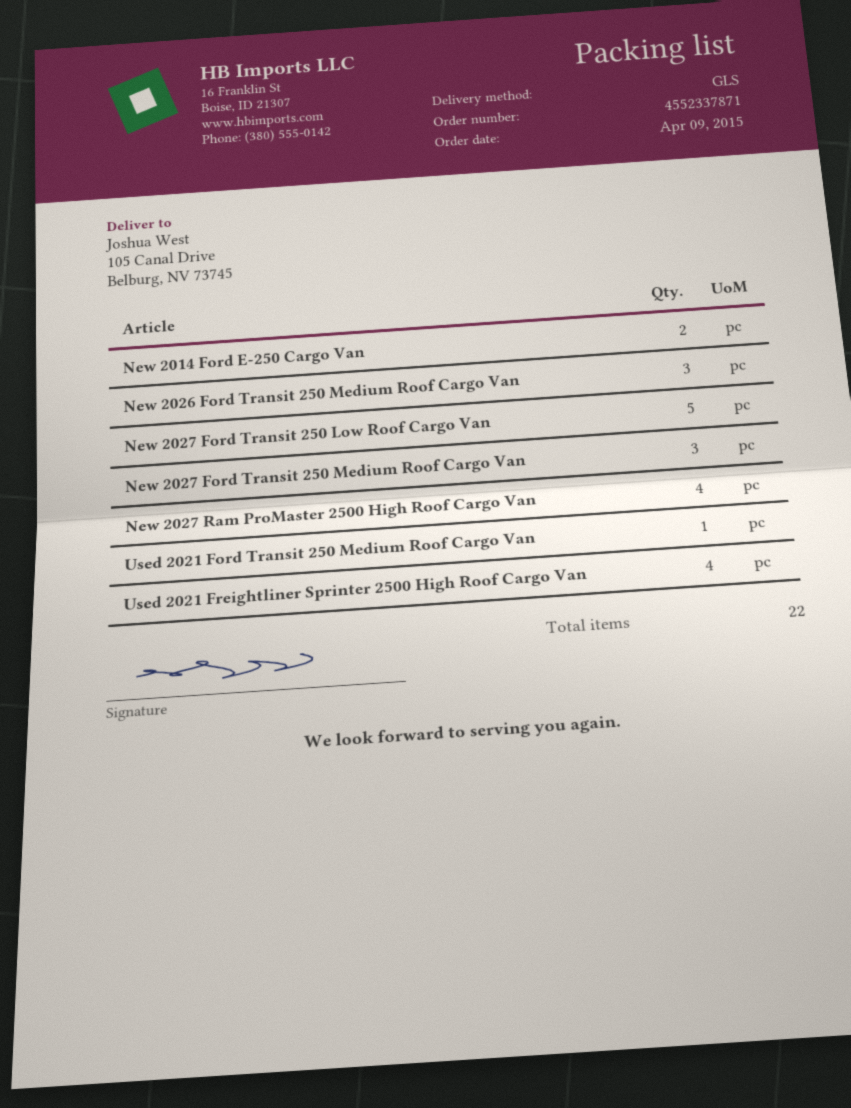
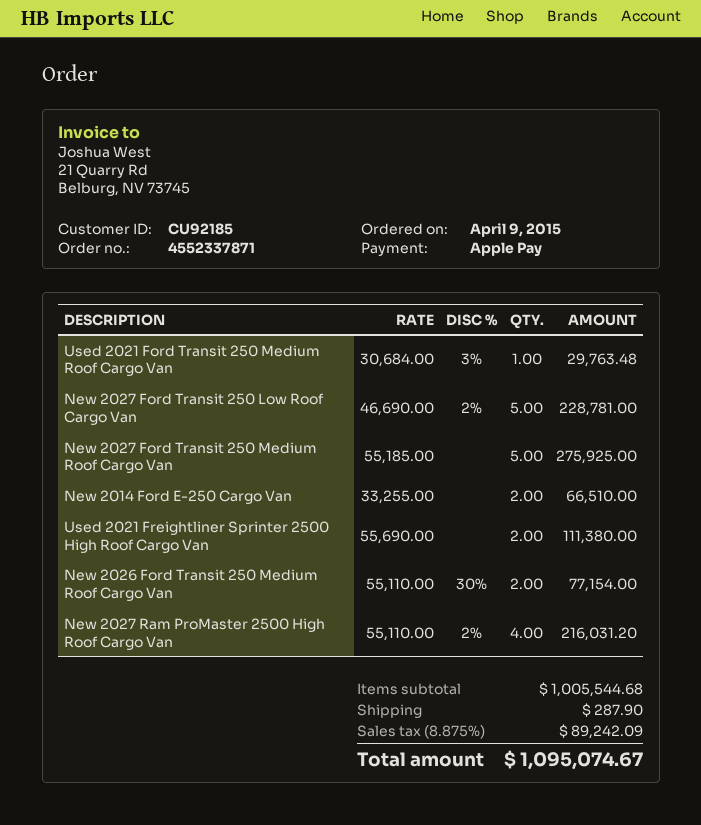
New 2026 Ford Transit 250 Medium Roof Cargo Van: 3 -> 2
New 2027 Ford Transit 250 Medium Roof Cargo Van: 3 -> 5
Used 2021 Freightliner Sprinter 2500 High Roof Cargo Van: 4 -> 2

